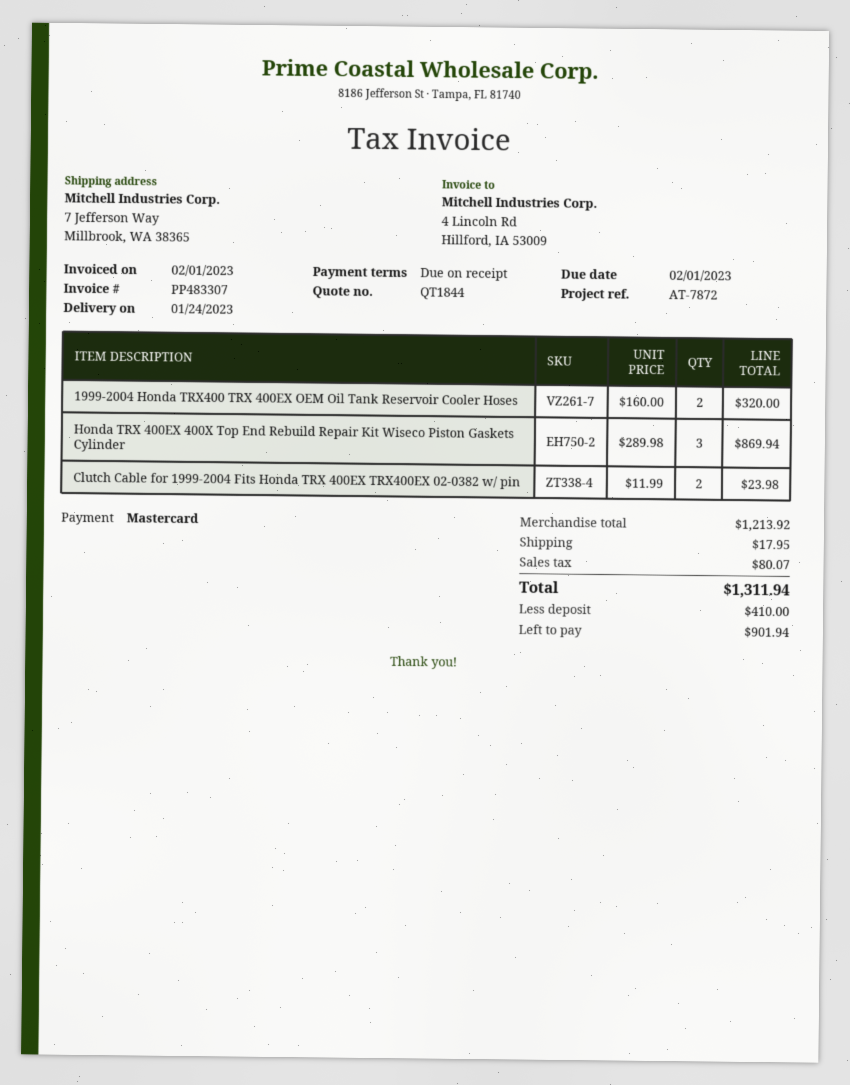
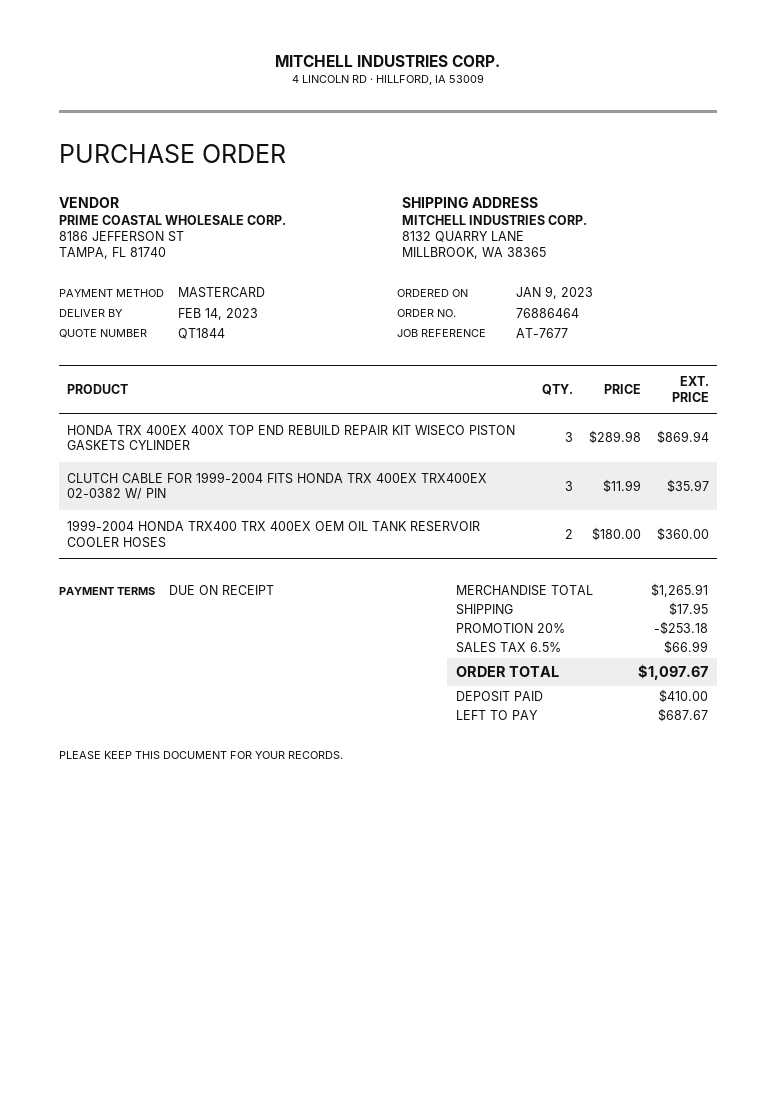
delivery date: 2023-01-24 -> 2023-02-14
reference: AT-7872 -> AT-7677
ship to: 7 Jefferson Way, Millbrook, WA 38365 -> 8132 QUARRY LANE, MILLBROOK, WA 38365
1999-2004 Honda TRX400 TRX 400EX OEM Oil Tank Reservoir Cooler Hoses: 2 x 160.00 = 320.00 -> 2 x 180.00 = 360.00
Clutch Cable for 1999-2004 Fits Honda TRX 400EX TRX400EX 02-0382 w/ pin: 2 x 11.99 = 23.98 -> 3 x 11.99 = 35.97
subtotal: 1213.92 -> 1265.91
discount: none -> 20% = 253.18
tax: 80.07 -> 66.99
total: 1311.94 -> 1097.67
balance: 901.94 -> 687.67

